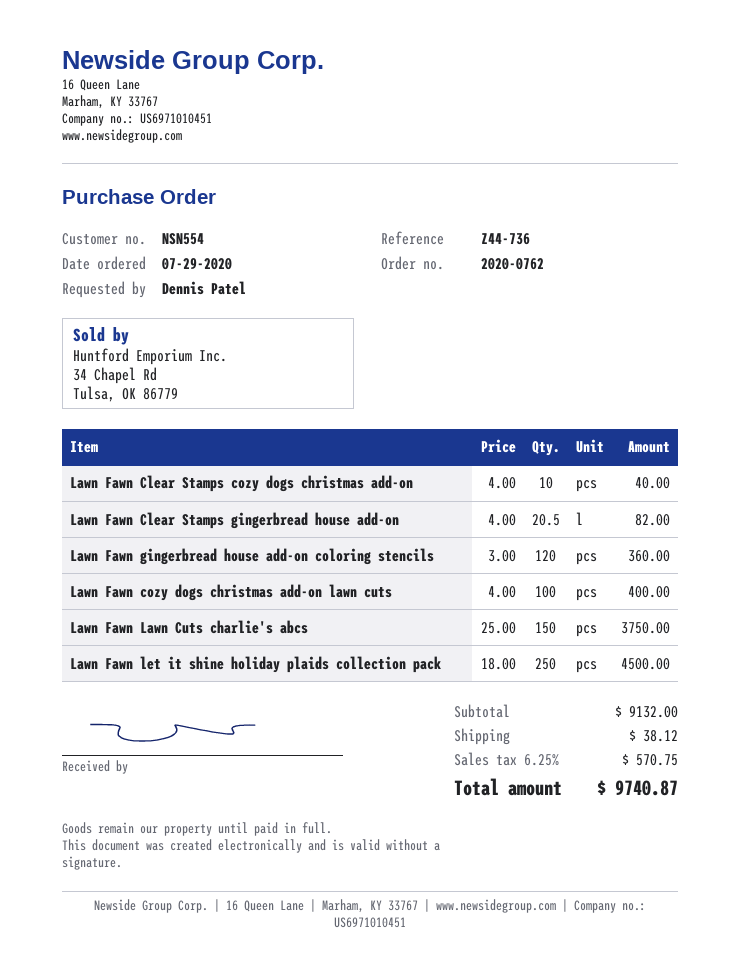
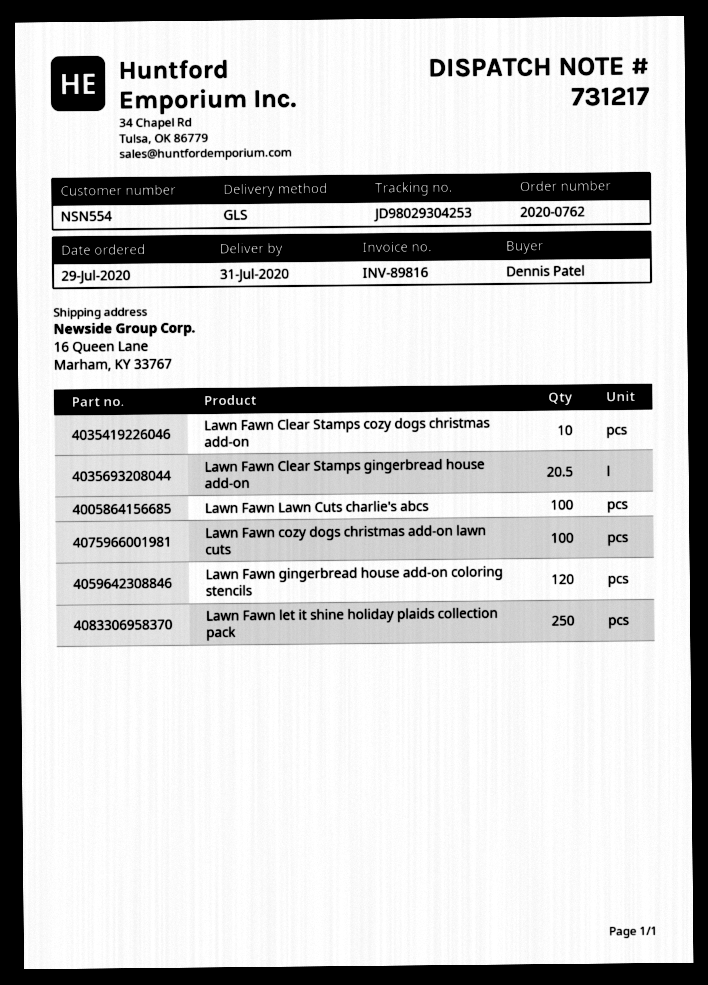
Lawn Fawn Lawn Cuts charlie's abcs: 150 -> 100

